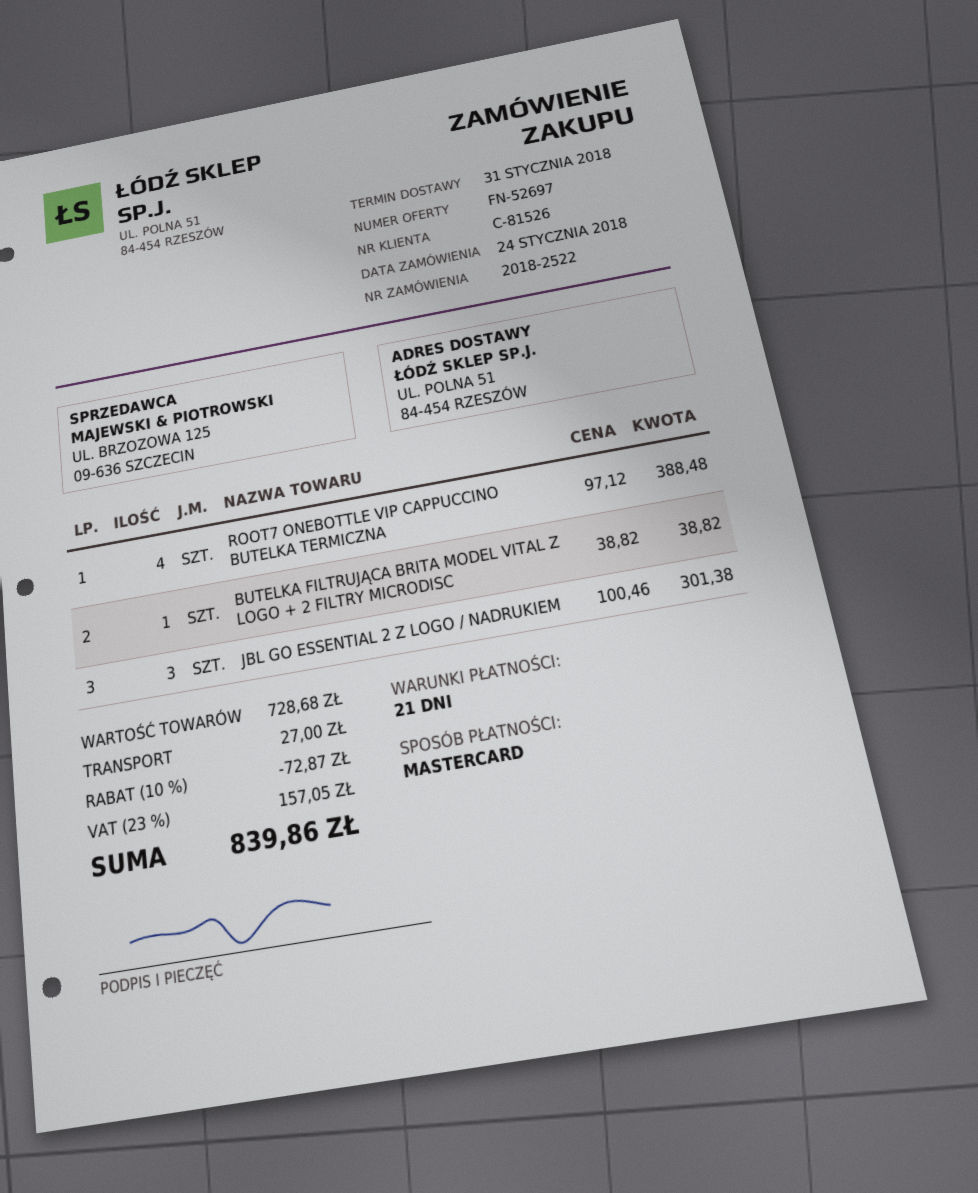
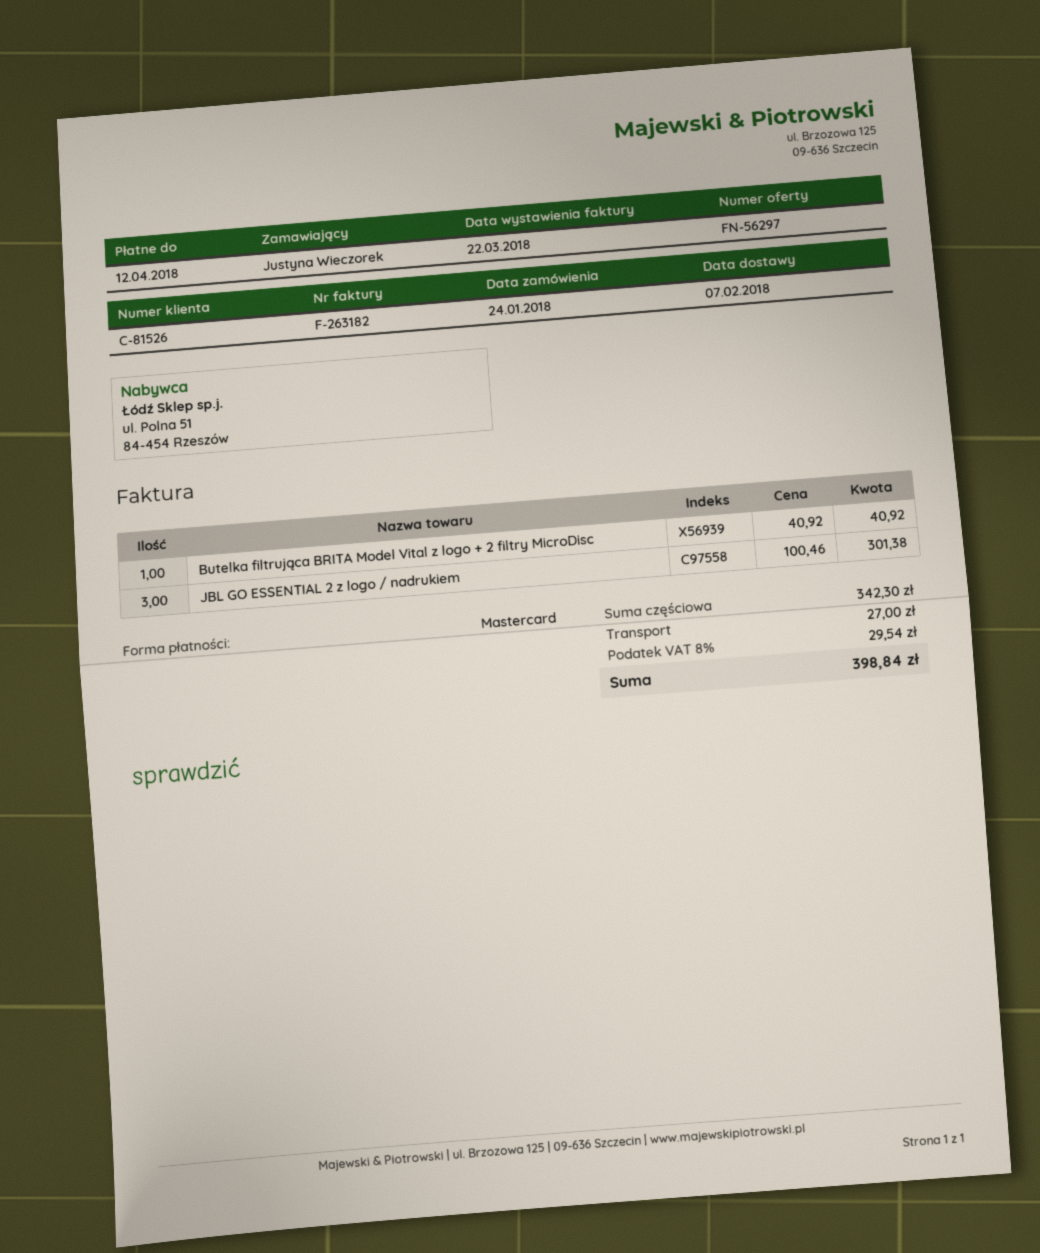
quote number: FN-52697 -> FN-56297
delivery date: 2018-01-31 -> 2018-02-07
ROOT7 ONEBOTTLE VIP CAPPUCCINO BUTELKA TERMICZNA: 4 x 97.12 = 388.48 -> none
BUTELKA FILTRUJĄCA BRITA MODEL VITAL Z LOGO + 2 FILTRY MICRODISC: 1 x 38.82 = 38.82 -> 1 x 40.92 = 40.92
subtotal: 728.68 -> 342.30
discount: 10% = 72.87 -> none
tax: 23% = 157.05 -> 8% = 29.54
total: 839.86 -> 398.84

